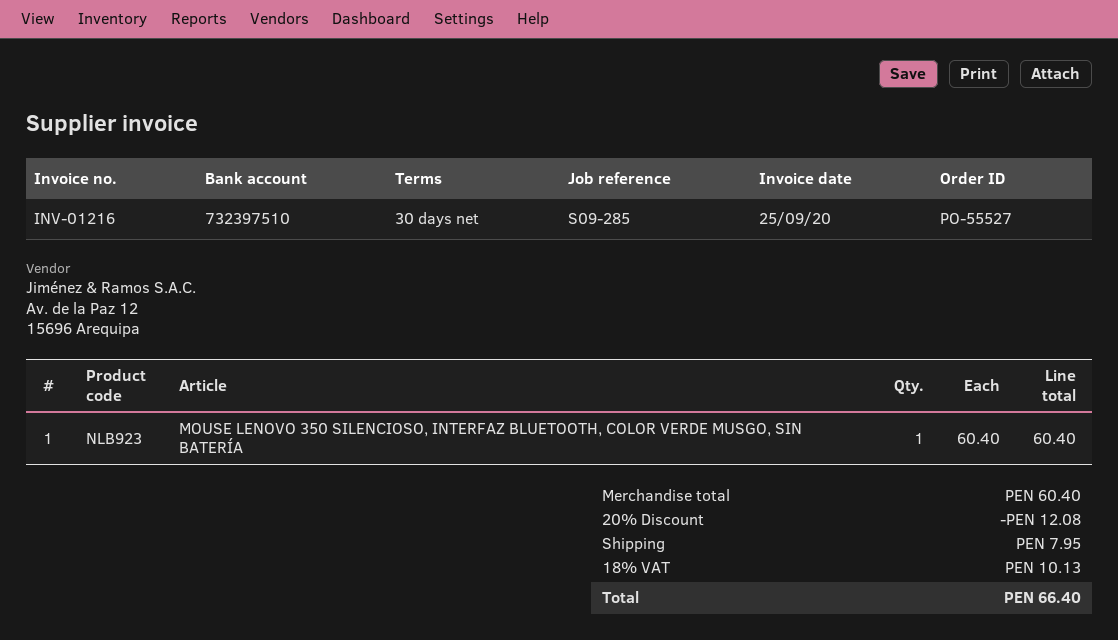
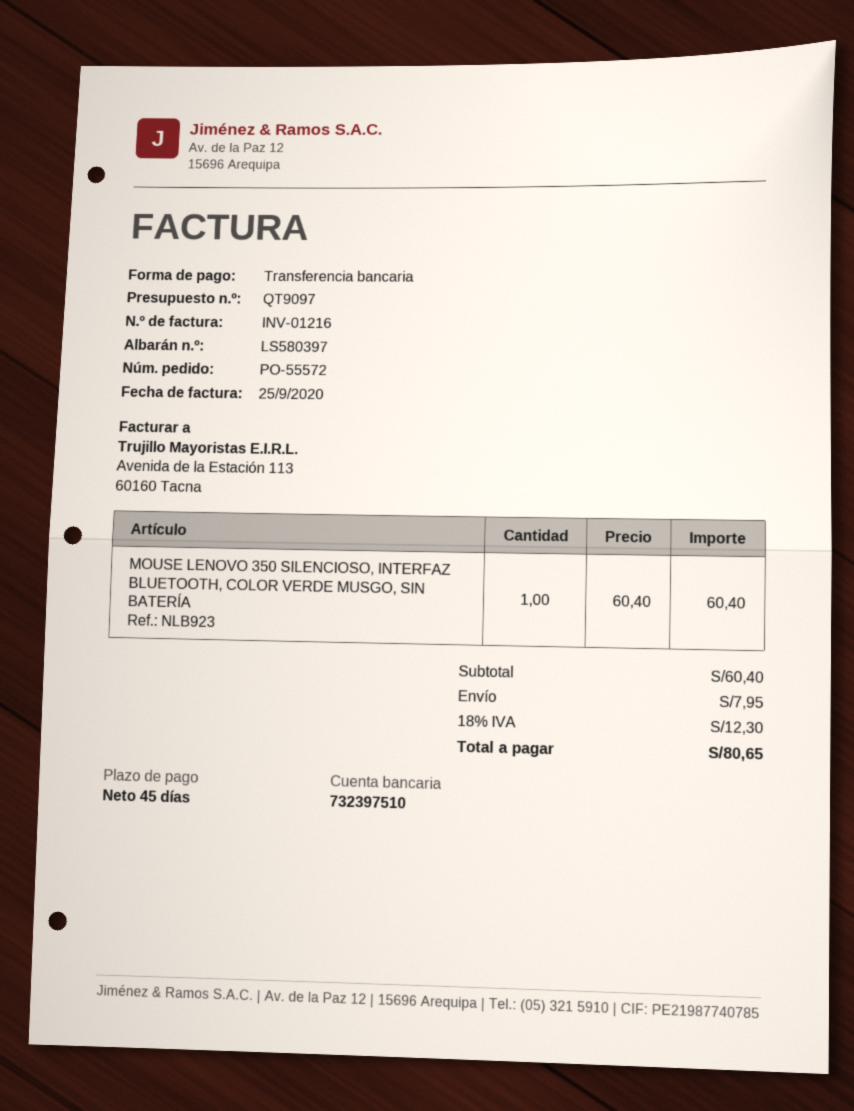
order number: PO-55527 -> PO-55572
payment terms: 30 days -> 45 days
discount: 20% = 12.08 -> none
tax: 18% = 10.13 -> 18% = 12.30
total: 66.40 -> 80.65

